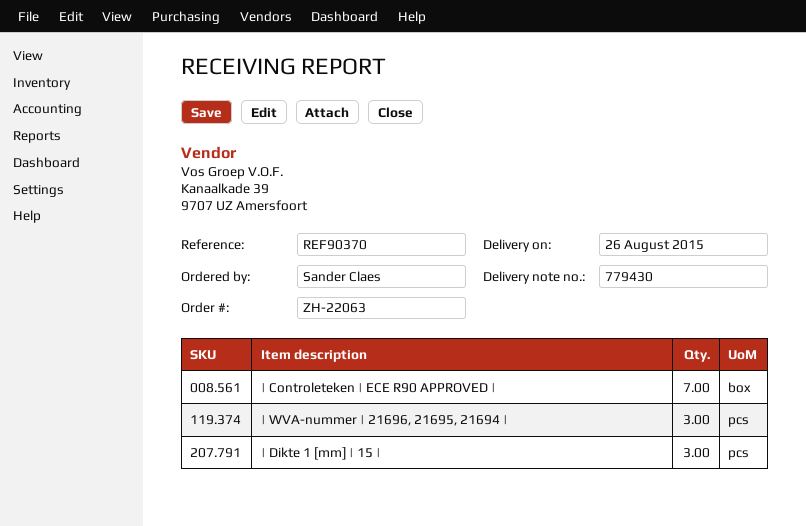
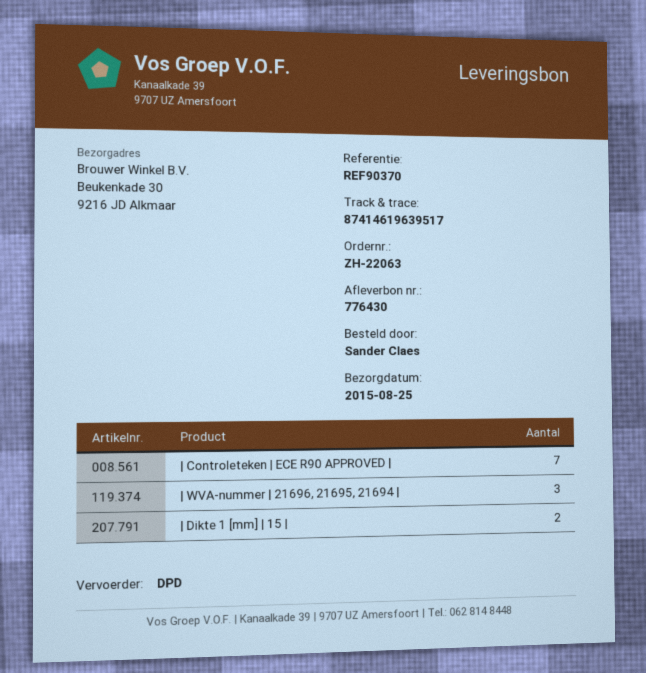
delivery note number: 779430 -> 776430
delivery date: 2015-08-26 -> 2015-08-25
| Dikte 1 [mm] | 15 |: 3 -> 2

